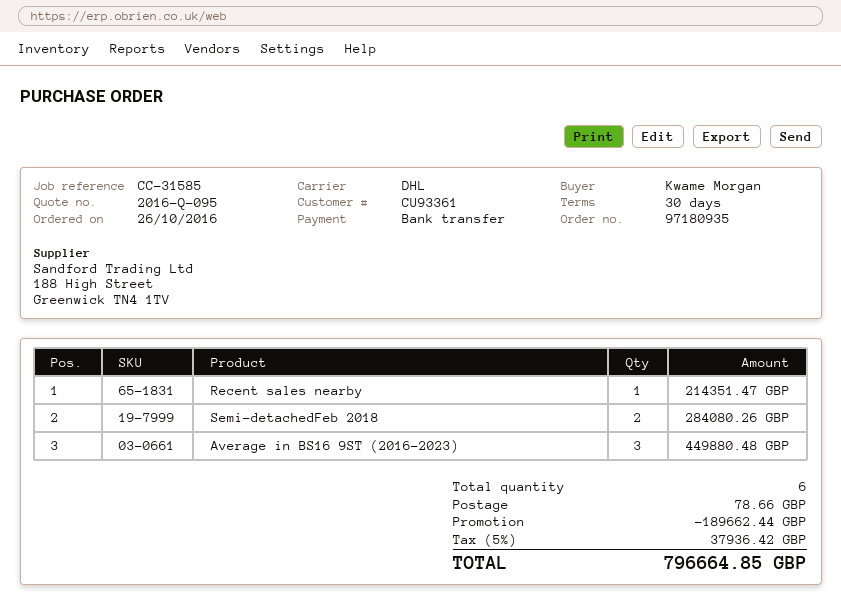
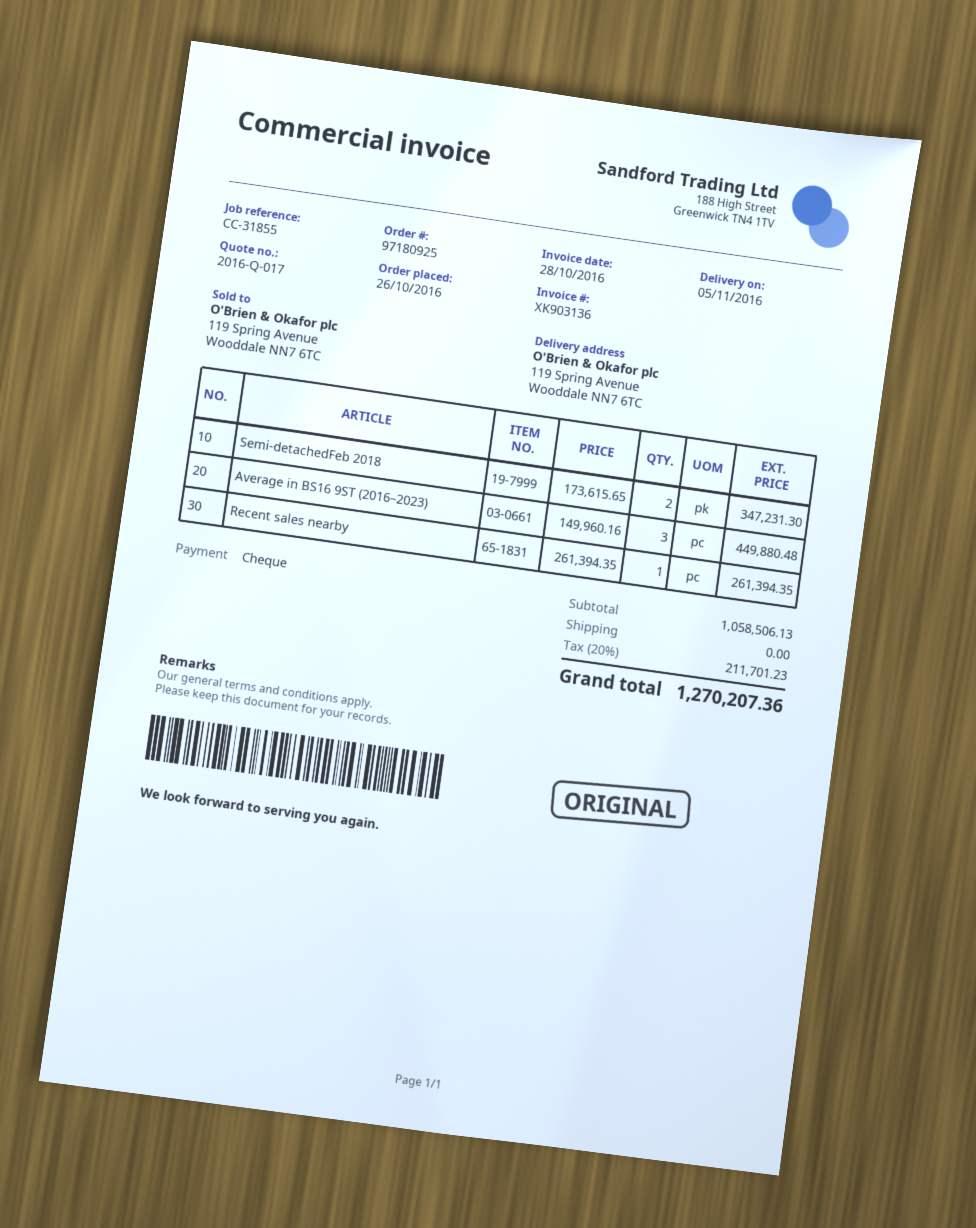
quote number: 2016-Q-095 -> 2016-Q-017
order number: 97180935 -> 97180925
reference: CC-31585 -> CC-31855
payment method: bank transfer -> cheque
Recent sales nearby: 1 for 214351.47 -> 1 for 261394.35
Semi-detachedFeb 2018: 2 for 284080.26 -> 2 for 347231.30
discount: 189662.44 -> none
shipping: 78.66 -> 0.00
tax: 5% = 37936.42 -> 20% = 211701.23
total: 796664.85 -> 1270207.36

